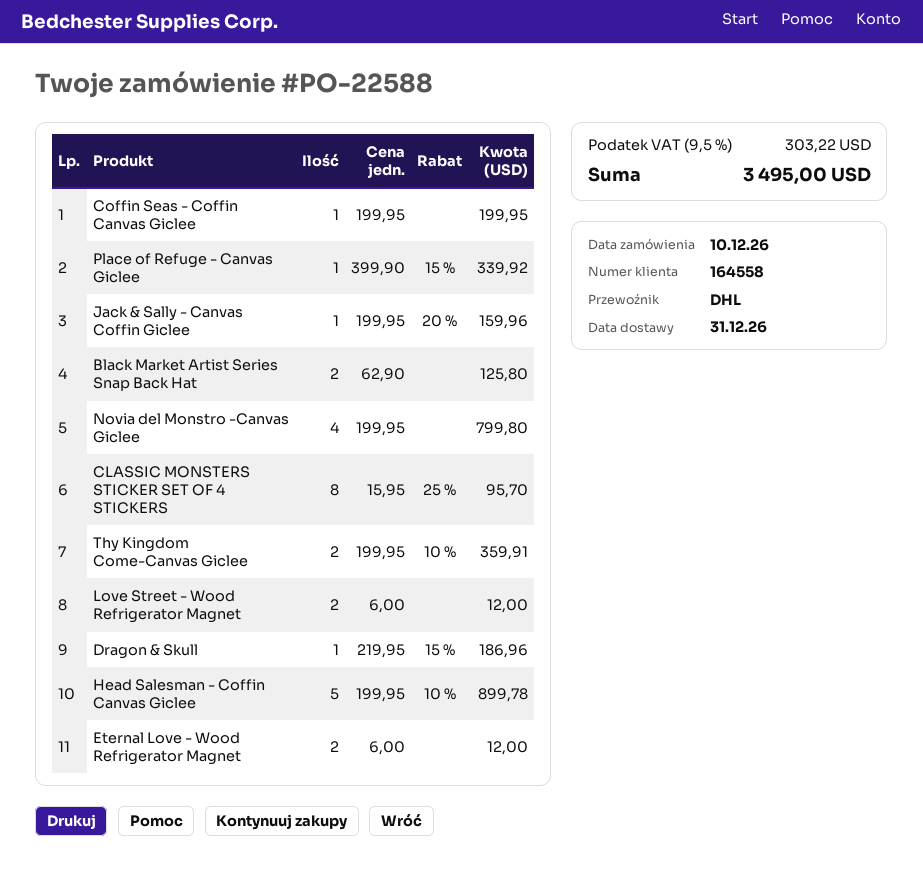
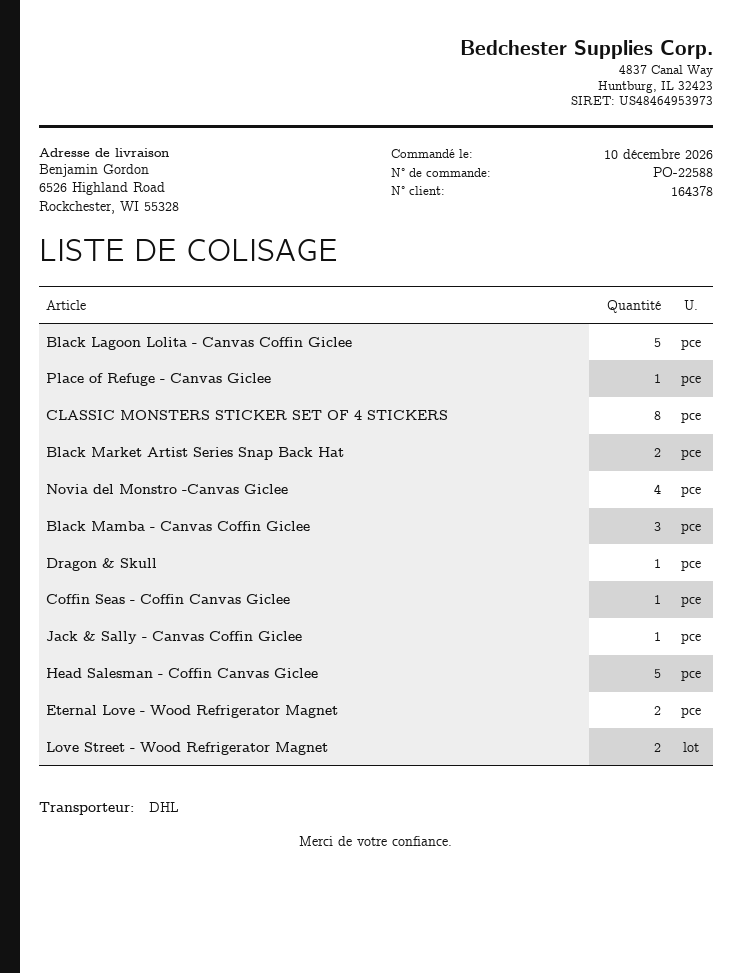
customer number: 164558 -> 164378
Thy Kingdom Come-Canvas Giclee: 2 -> none
Black Lagoon Lolita - Canvas Coffin Giclee: none -> 5
Black Mamba - Canvas Coffin Giclee: none -> 3

